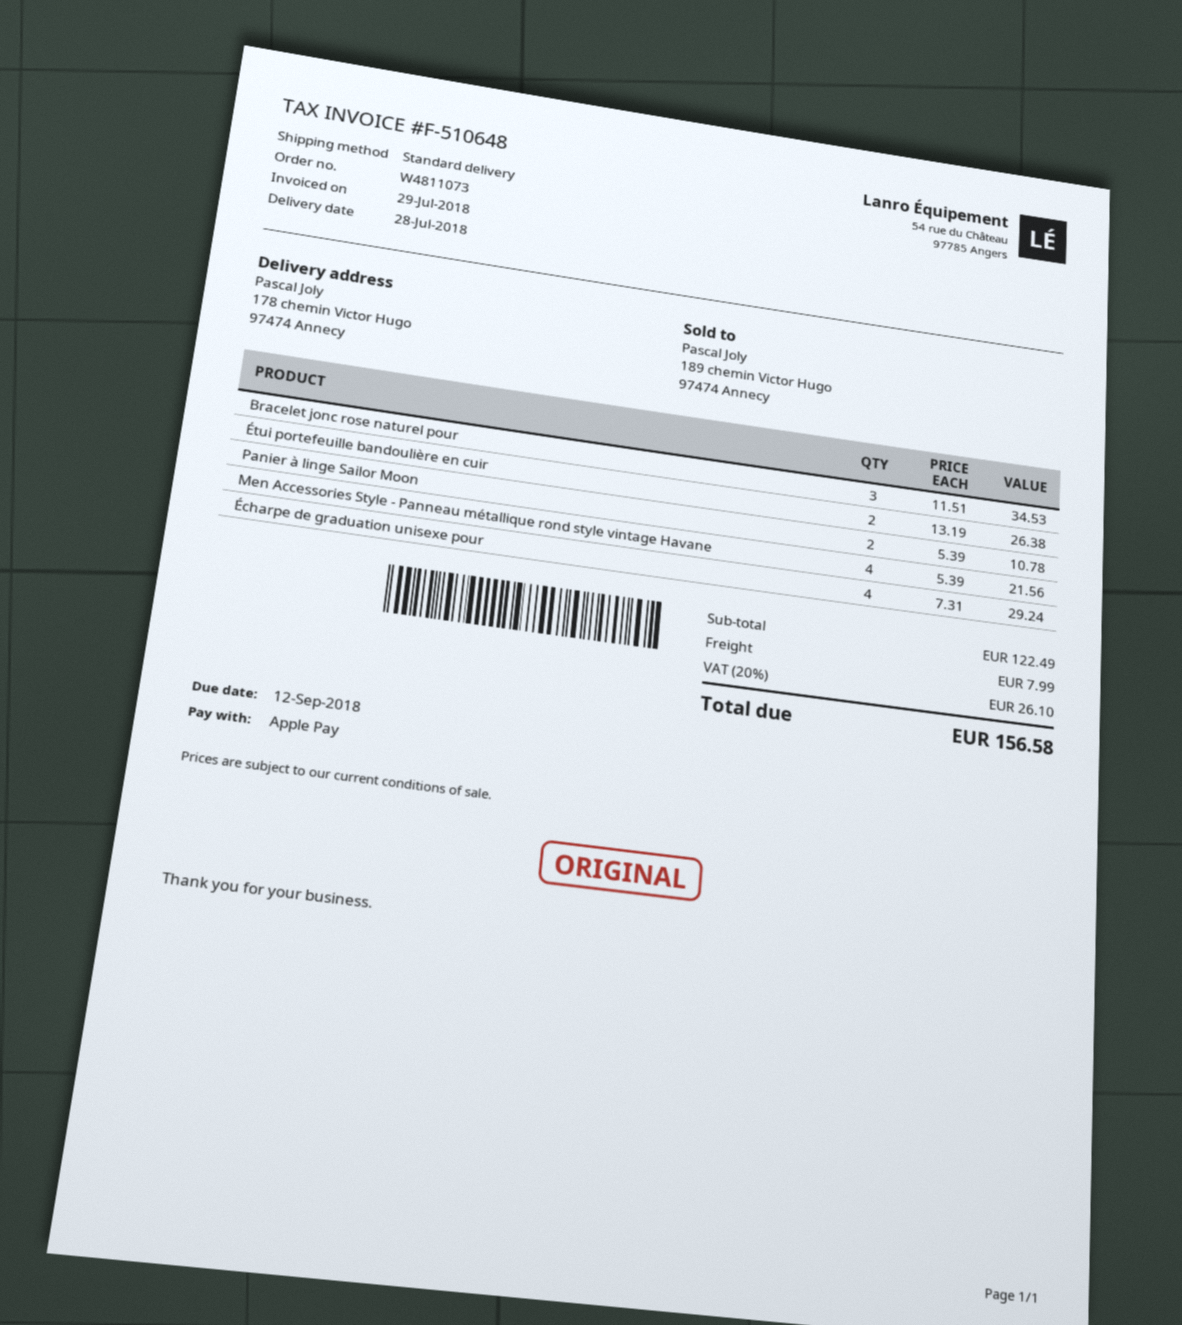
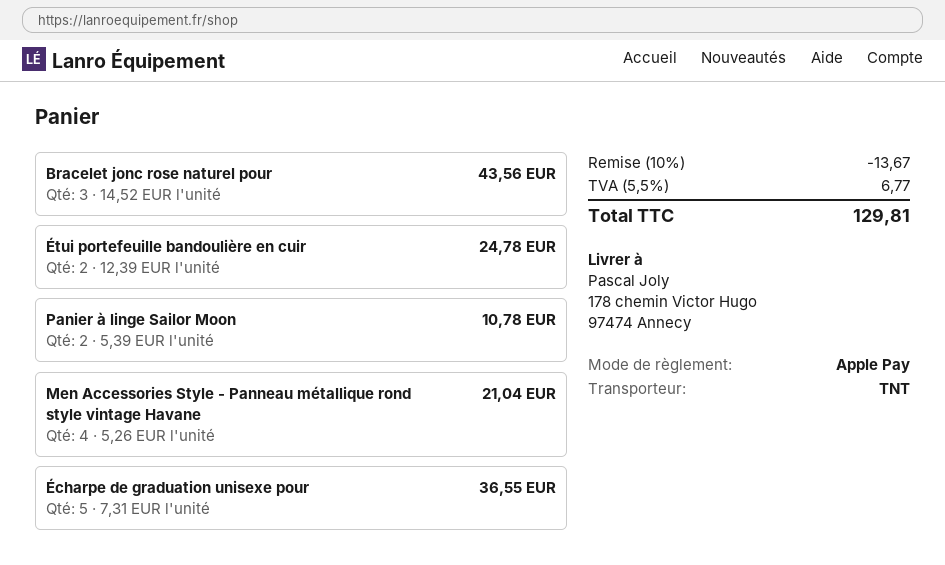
shipping method: standard -> TNT
Bracelet jonc rose naturel pour: 3 x 11.51 = 34.53 -> 3 x 14.52 = 43.56
Étui portefeuille bandoulière en cuir: 2 x 13.19 = 26.38 -> 2 x 12.39 = 24.78
Men Accessories Style - Panneau métallique rond style vintage Havane: 4 x 5.39 = 21.56 -> 4 x 5.26 = 21.04
Écharpe de graduation unisexe pour: 4 x 7.31 = 29.24 -> 5 x 7.31 = 36.55
discount: none -> 10% = 13.67
shipping: 7.99 -> none
tax: 20% = 26.10 -> 5.5% = 6.77
total: 156.58 -> 129.81

